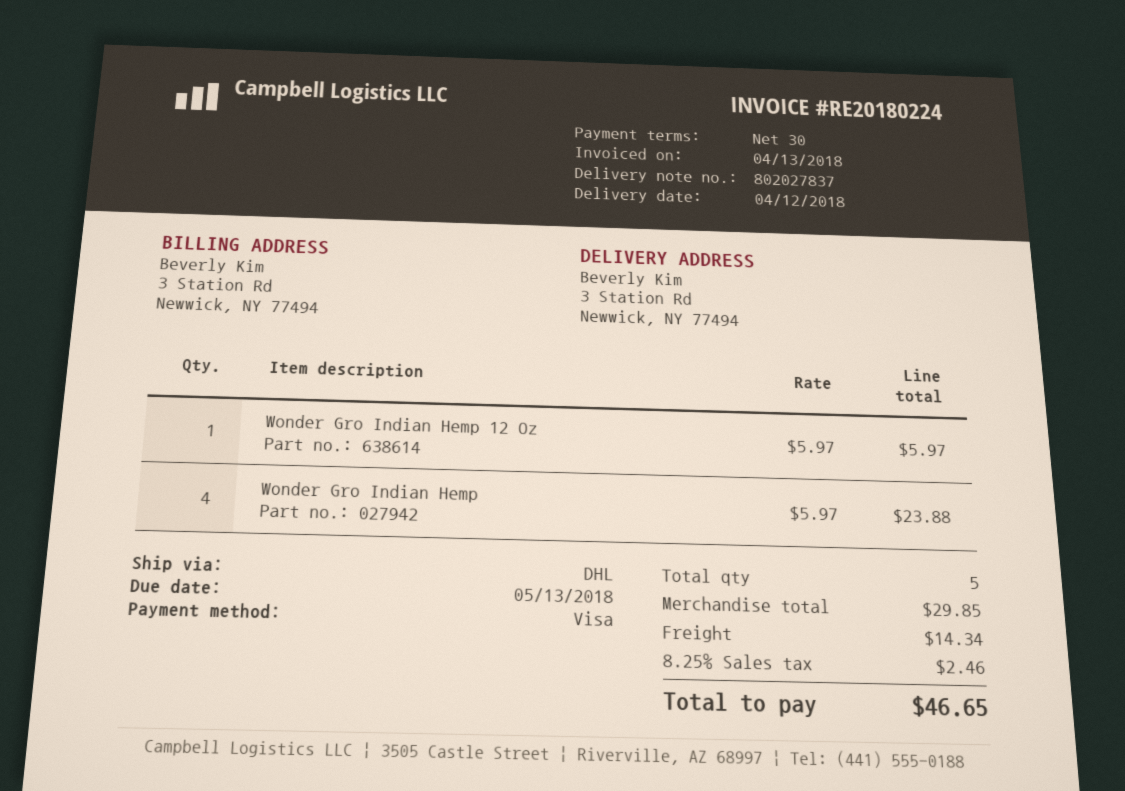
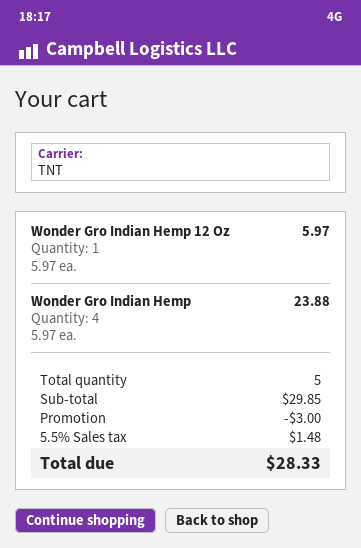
shipping method: DHL -> TNT
discount: none -> 3.00
shipping: 14.34 -> none
tax: 8.25% = 2.46 -> 5.5% = 1.48
total: 46.65 -> 28.33

